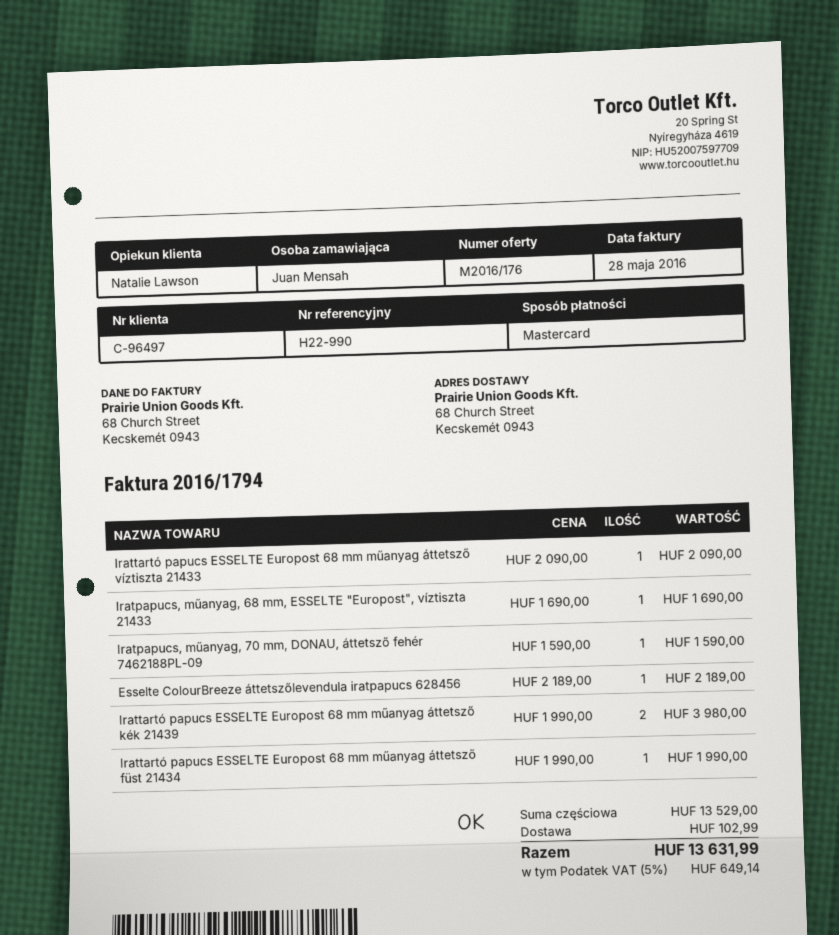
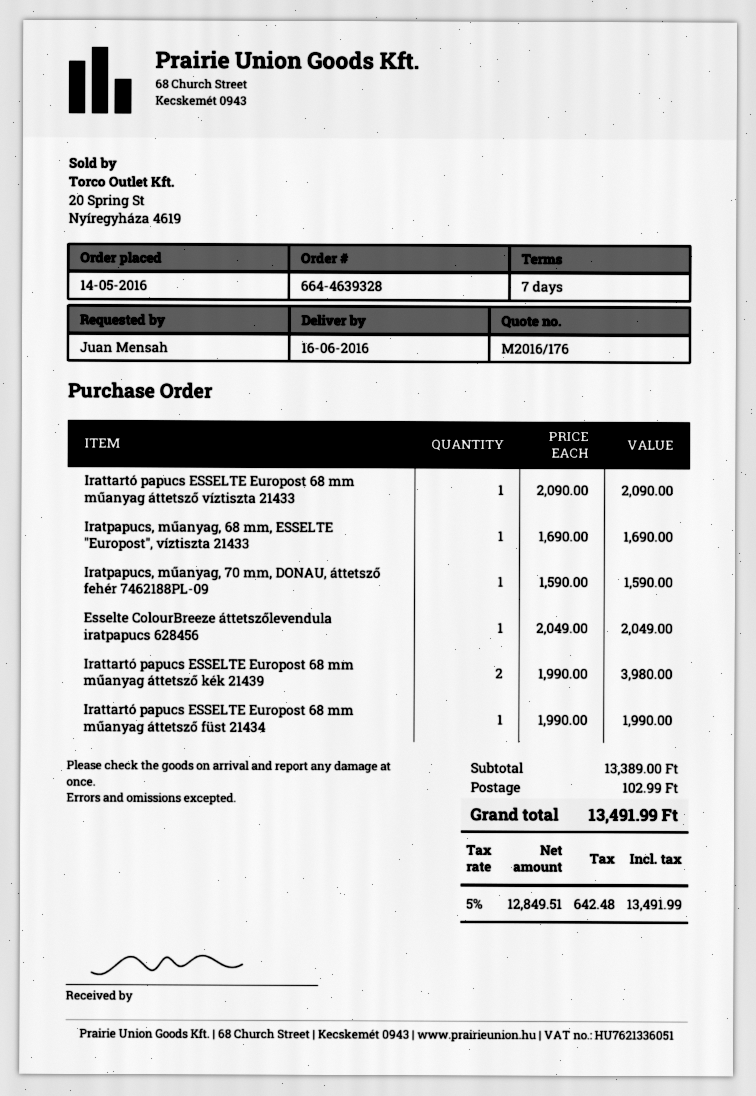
Esselte ColourBreeze áttetszőlevendula iratpapucs 628456: 1 x 2189.00 = 2189.00 -> 1 x 2049.00 = 2049.00
subtotal: 13529.00 -> 13389.00
tax: 5% = 649.14 -> 5% = 642.48
total: 13631.99 -> 13491.99

